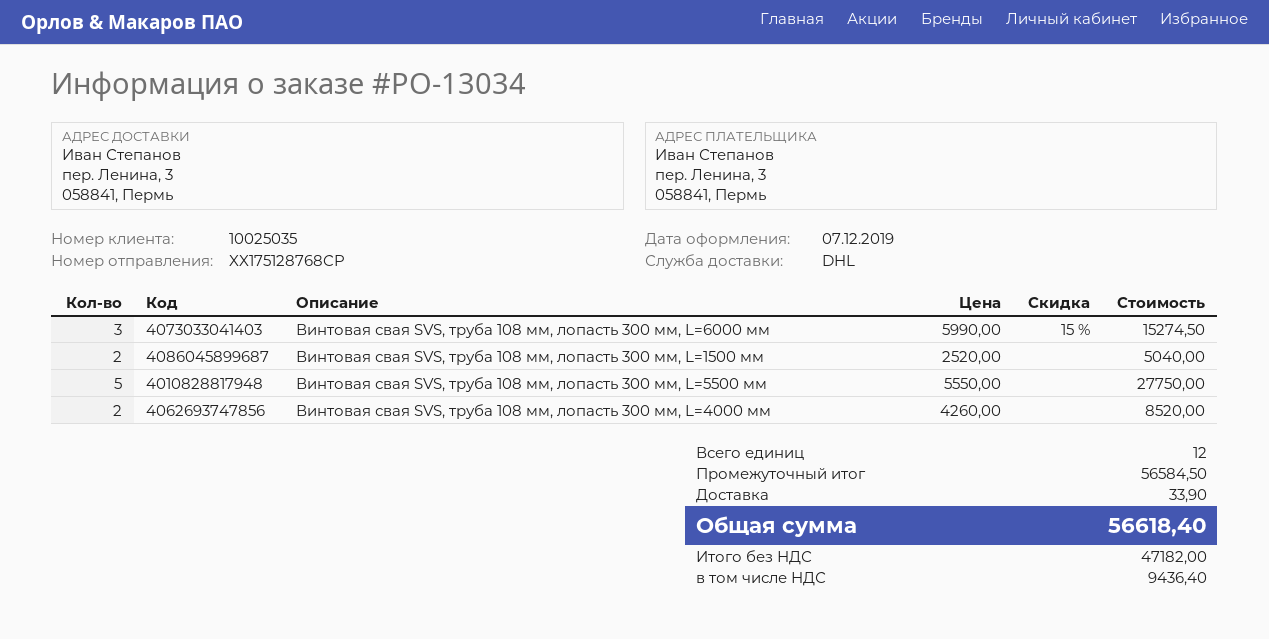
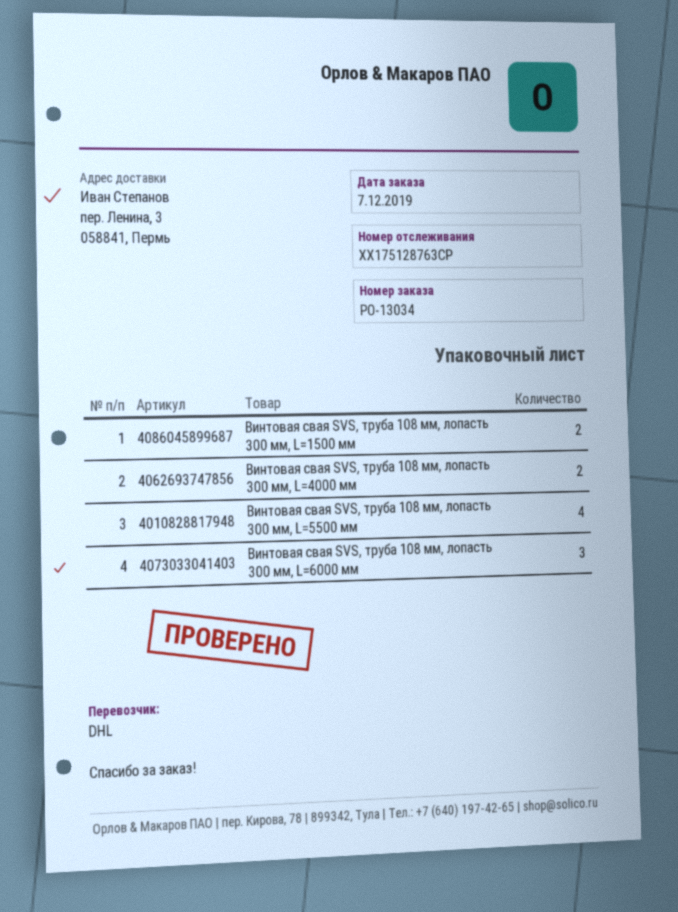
tracking number: XX175128768CP -> XX175128763CP
Винтовая свая SVS, труба 108 мм, лопасть 300 мм, L=5500 мм: 5 -> 4

